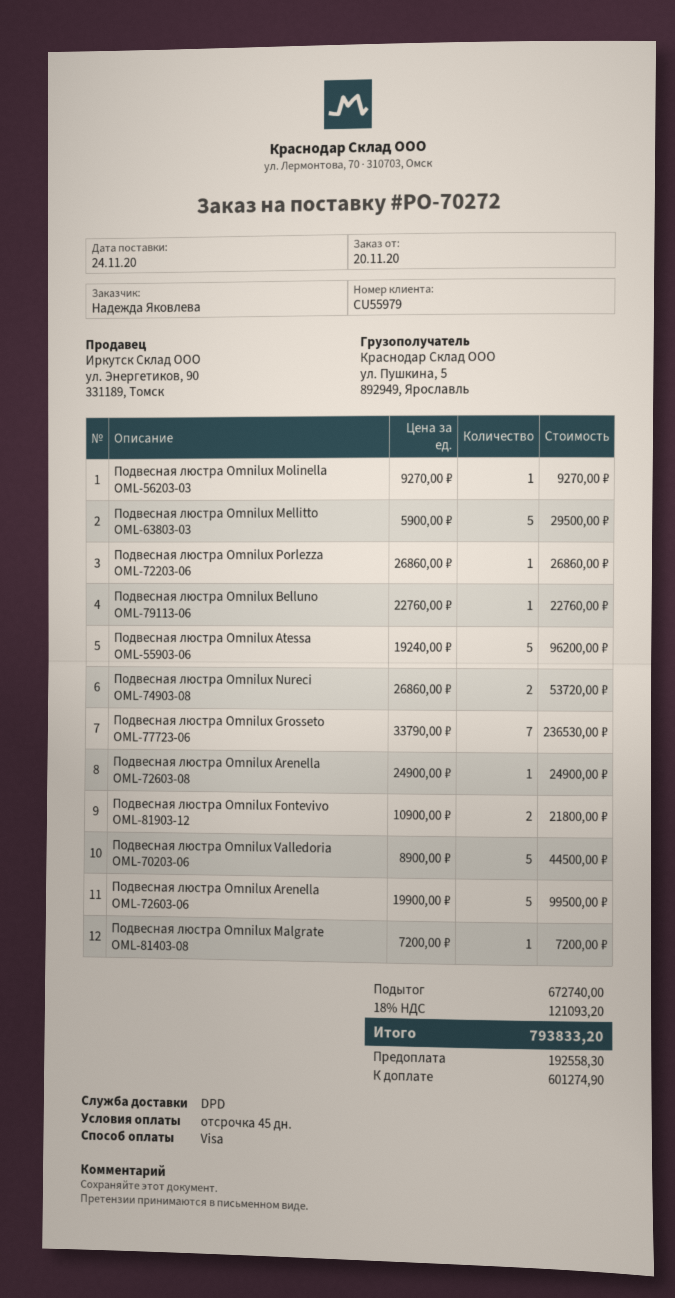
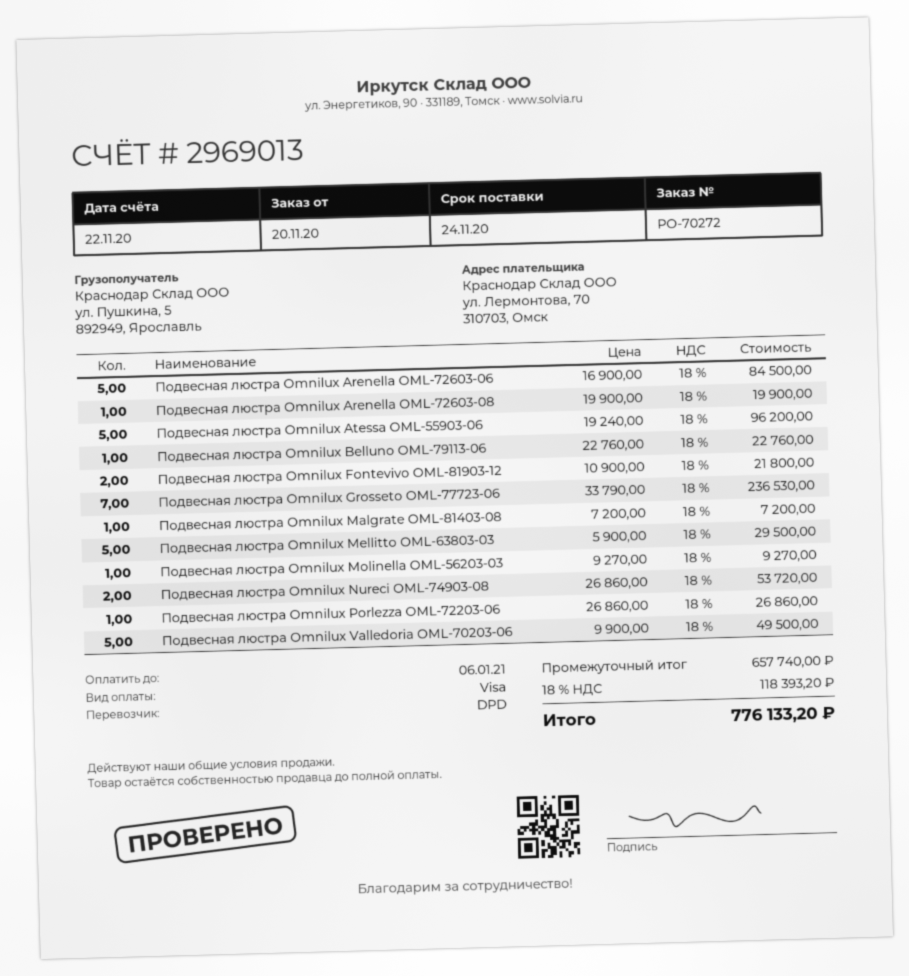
Подвесная люстра Omnilux Arenella OML-72603-08: 1 x 24900.00 = 24900.00 -> 1 x 19900.00 = 19900.00
Подвесная люстра Omnilux Valledoria OML-70203-06: 5 x 8900.00 = 44500.00 -> 5 x 9900.00 = 49500.00
Подвесная люстра Omnilux Arenella OML-72603-06: 5 x 19900.00 = 99500.00 -> 5 x 16900.00 = 84500.00
subtotal: 672740.00 -> 657740.00
tax: 18% = 121093.20 -> 18% = 118393.20
total: 793833.20 -> 776133.20

